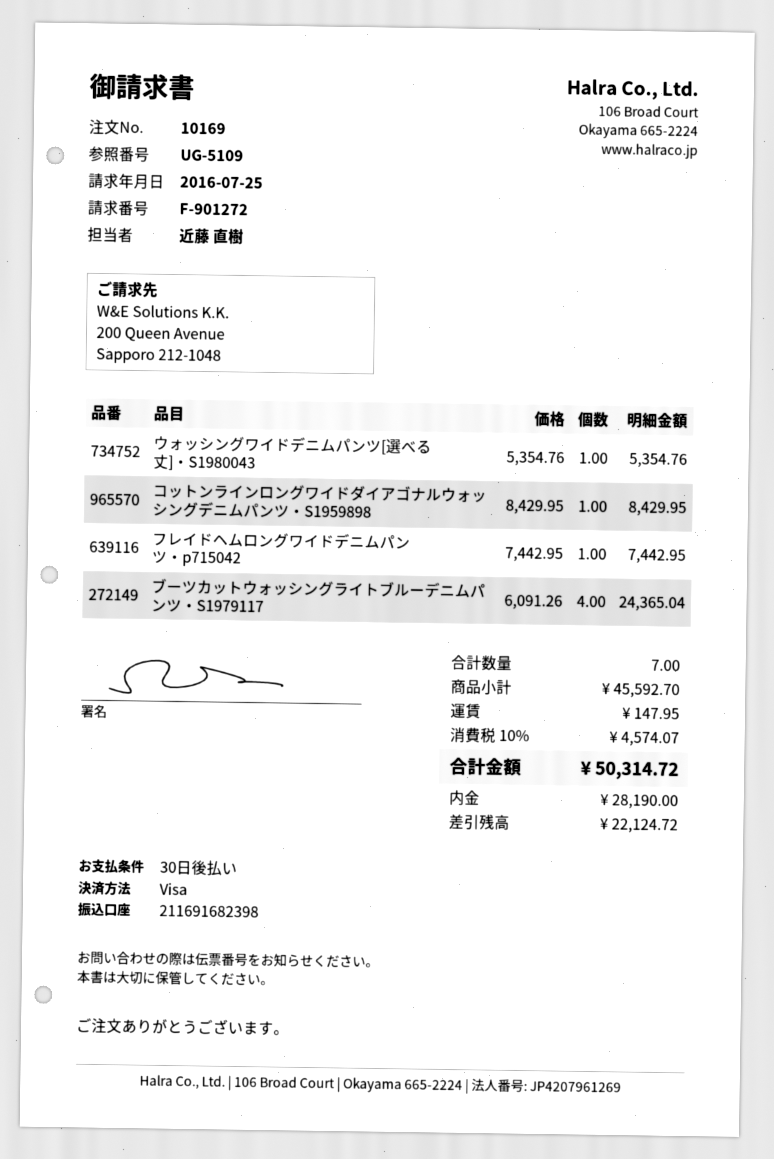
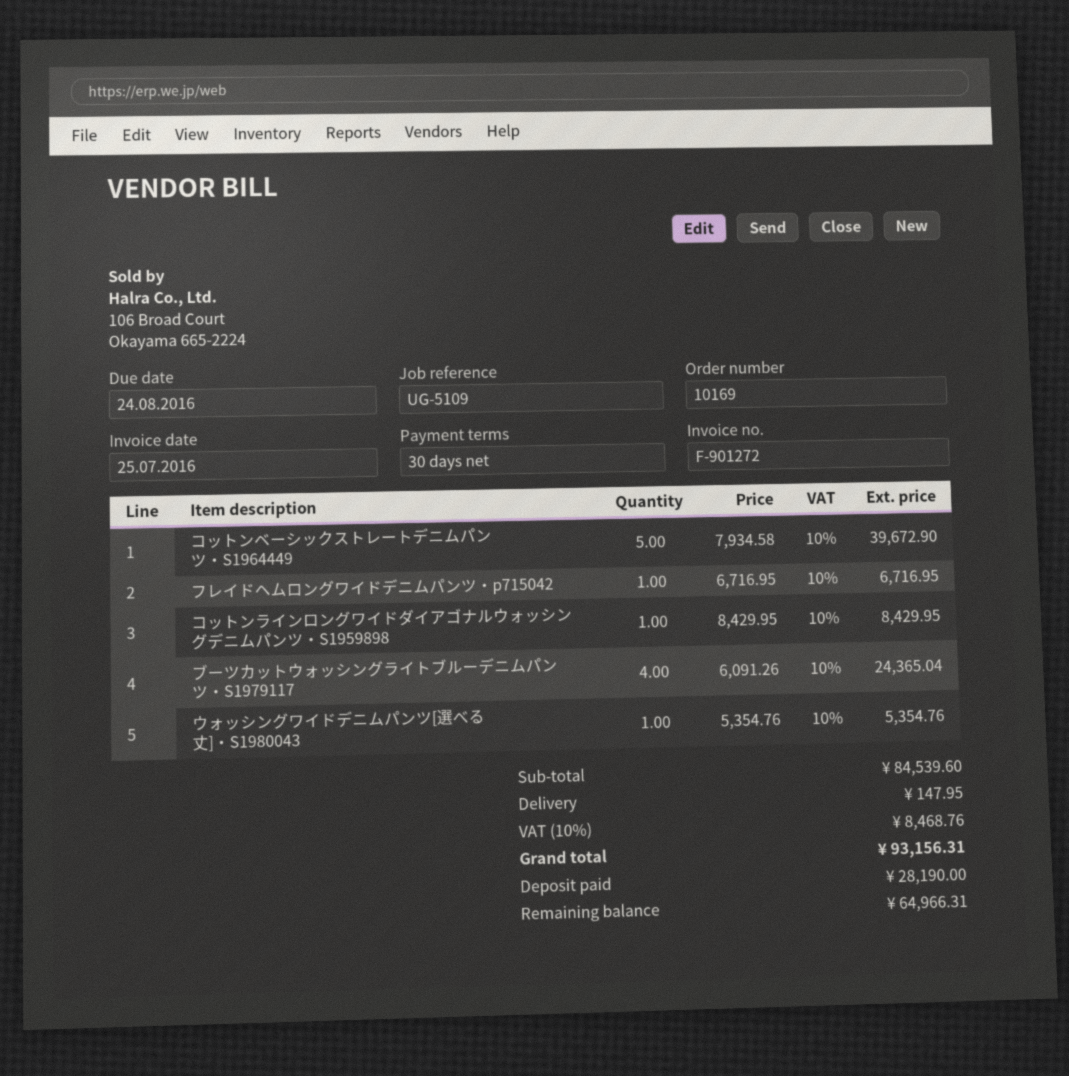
フレイドヘムロングワイドデニムパンツ・p715042: 1 x 7442.95 = 7442.95 -> 1 x 6716.95 = 6716.95
コットンベーシックストレートデニムパンツ・S1964449: none -> 5 x 7934.58 = 39672.90
subtotal: 45592.70 -> 84539.60
tax: 10% = 4574.07 -> 10% = 8468.76
total: 50314.72 -> 93156.31
balance: 22124.72 -> 64966.31

